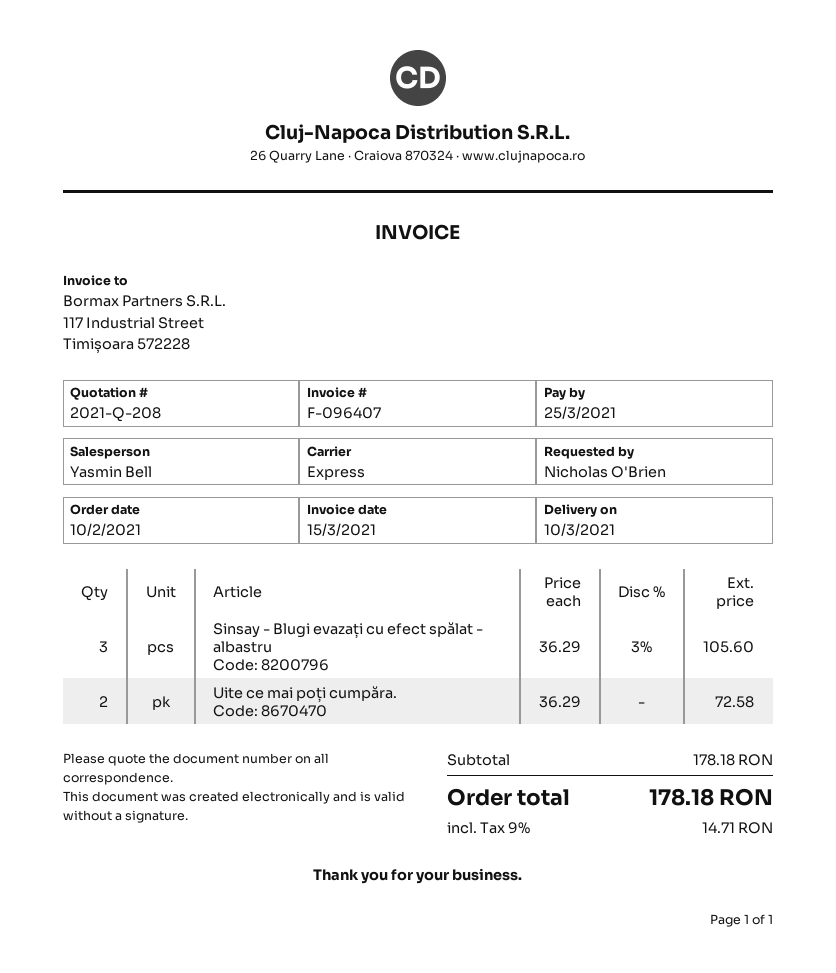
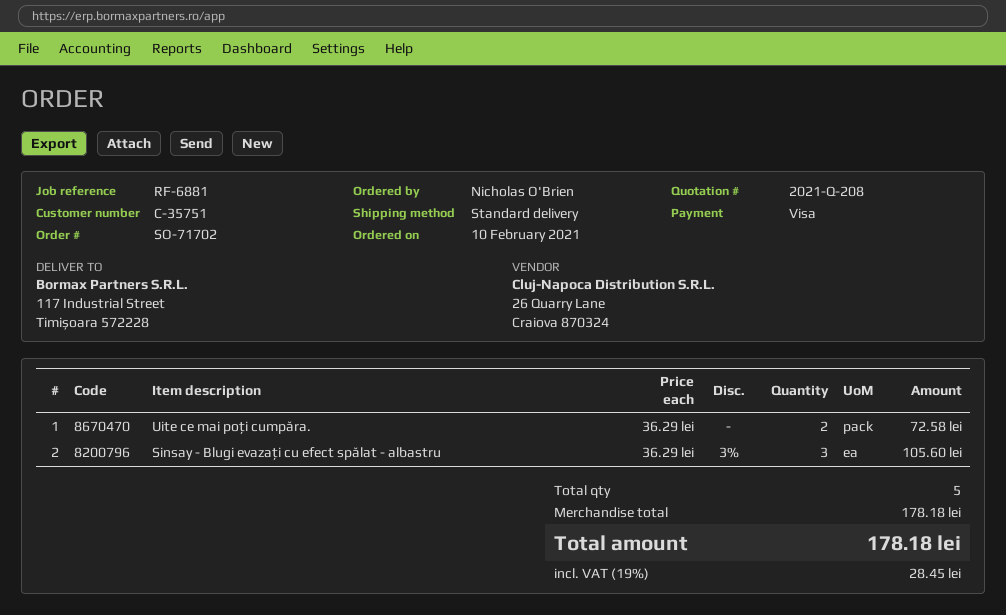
shipping method: express -> standard
tax: 9% = 14.71 -> 19% = 28.45

